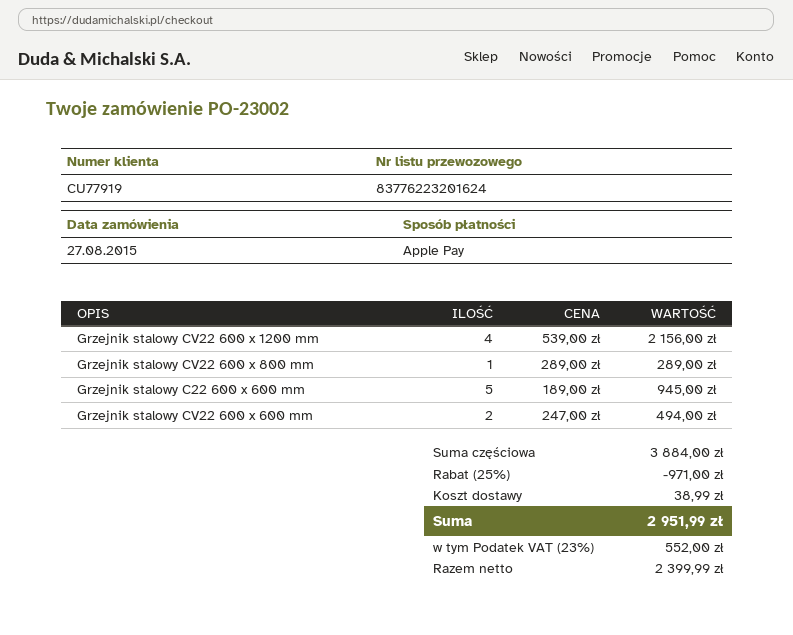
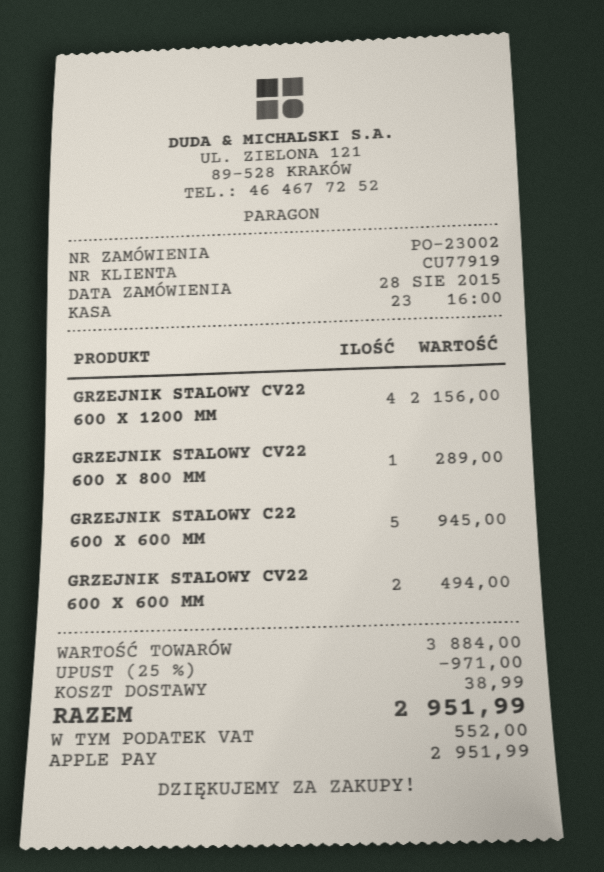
order date: 2015-08-27 -> 2015-08-28

